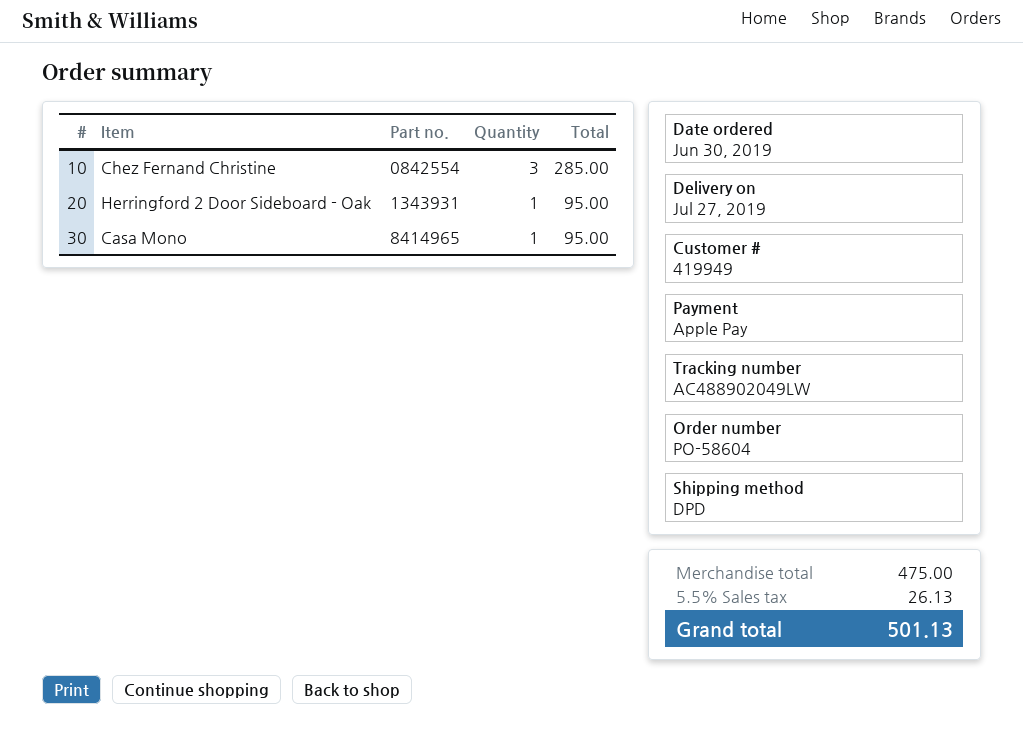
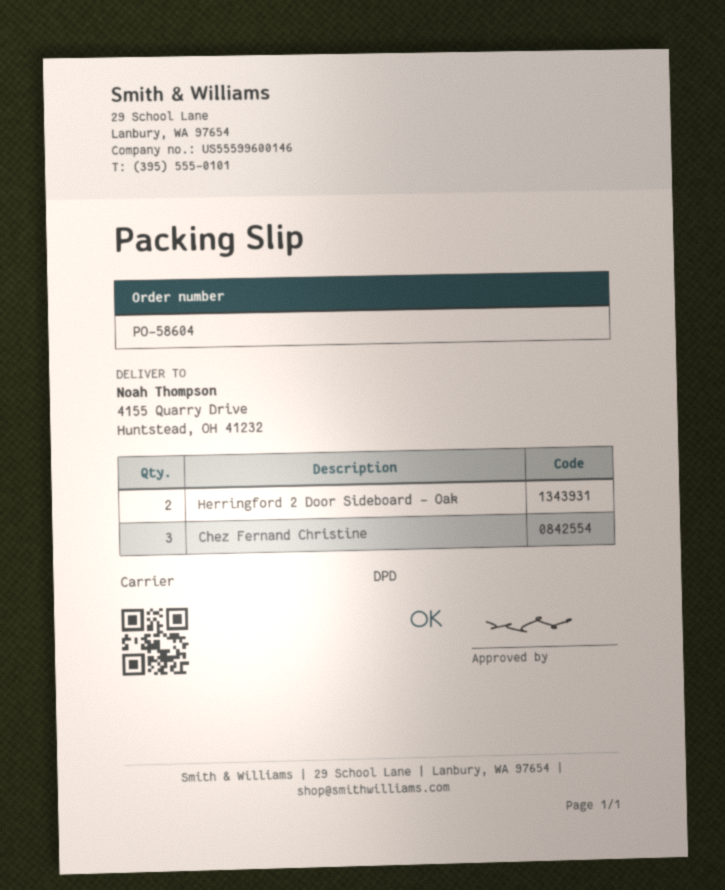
Herringford 2 Door Sideboard - Oak: 1 -> 2
Casa Mono: 1 -> none

